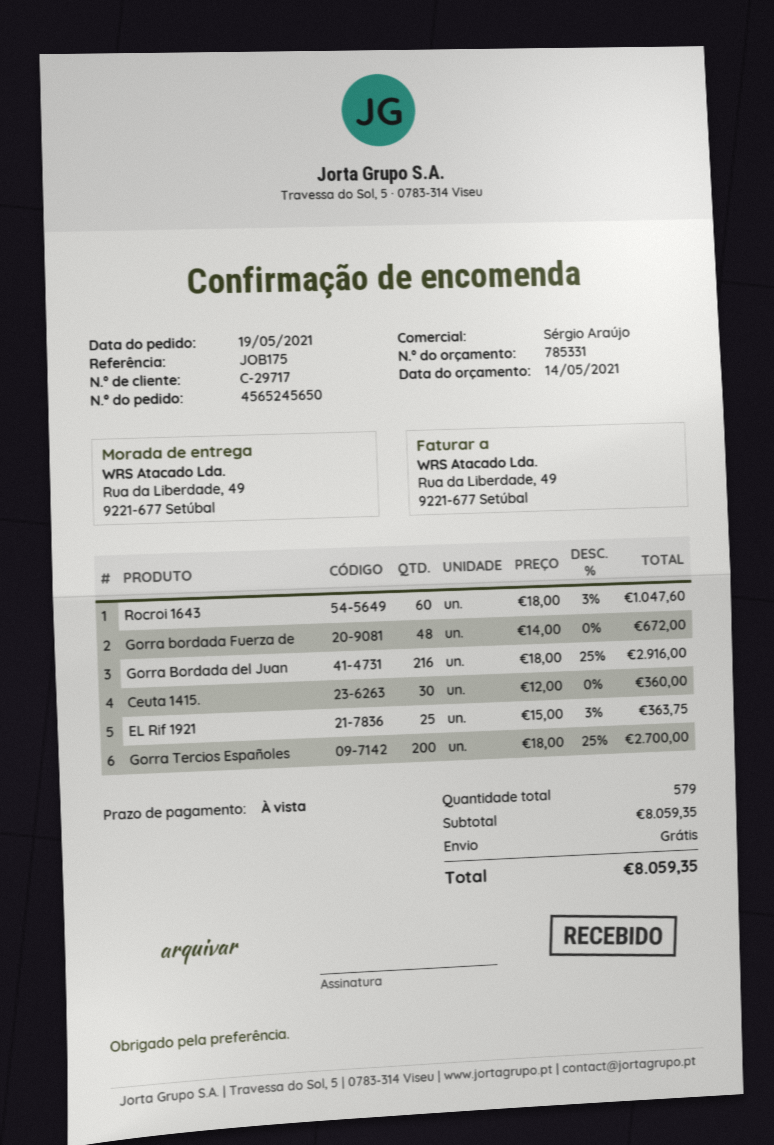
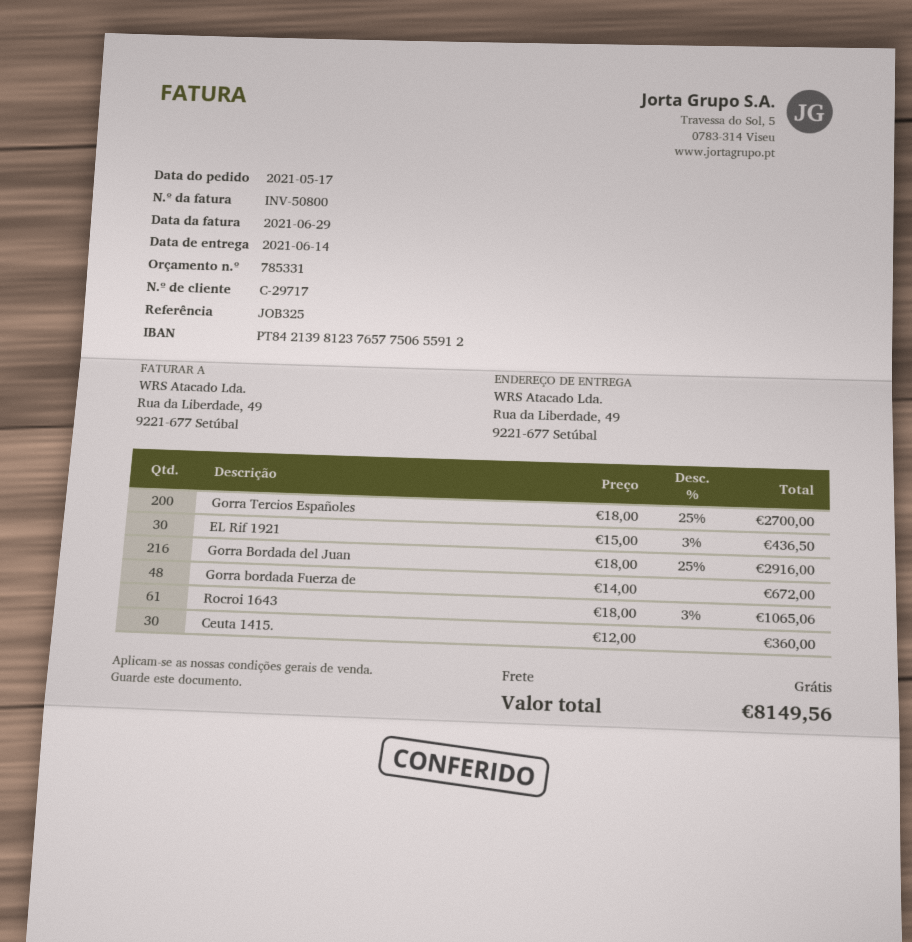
order date: 2021-05-19 -> 2021-05-17
reference: JOB175 -> JOB325
Rocroi 1643: 60 x 18.00 - 3% = 1047.60 -> 61 x 18.00 - 3% = 1065.06
EL Rif 1921: 25 x 15.00 - 3% = 363.75 -> 30 x 15.00 - 3% = 436.50
total: 8059.35 -> 8149.56

